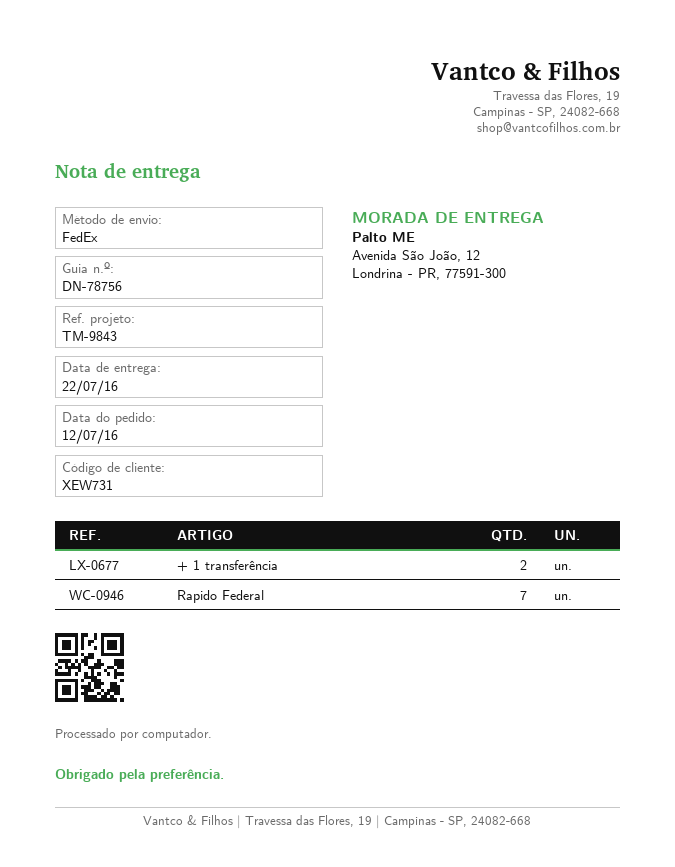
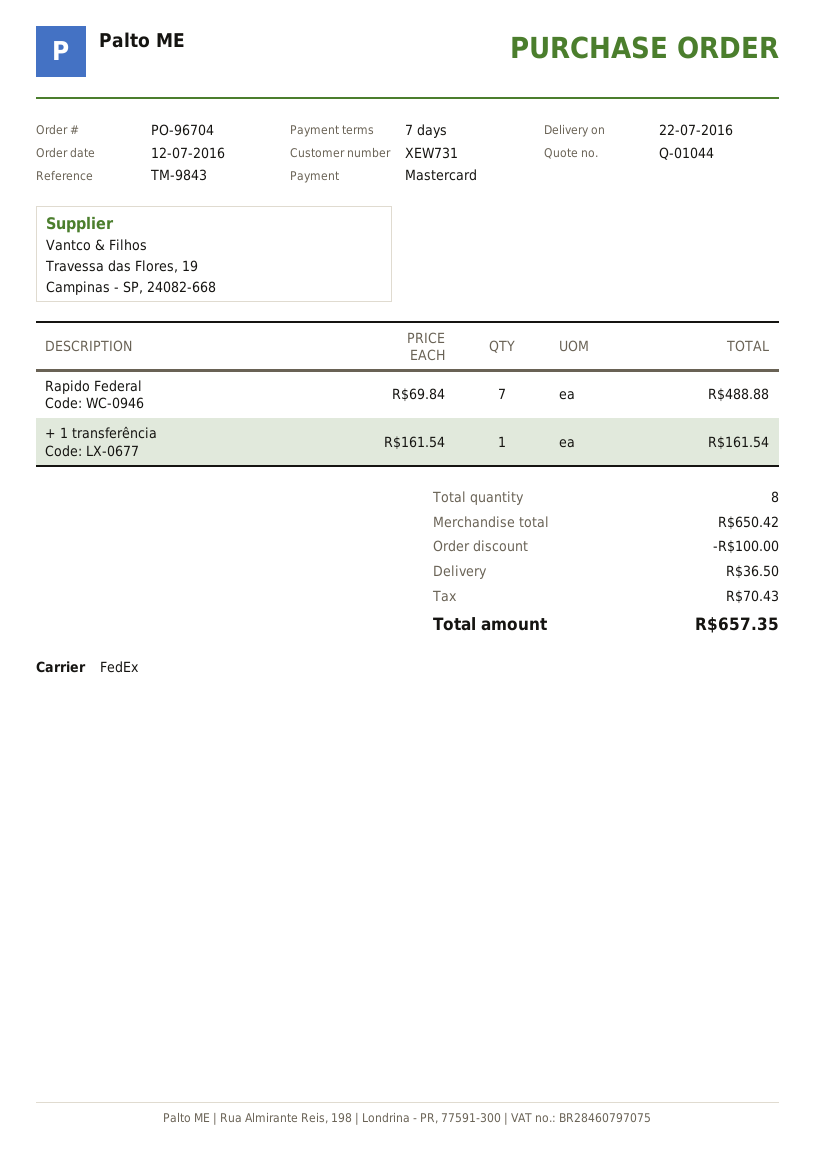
+ 1 transferência: 2 -> 1

